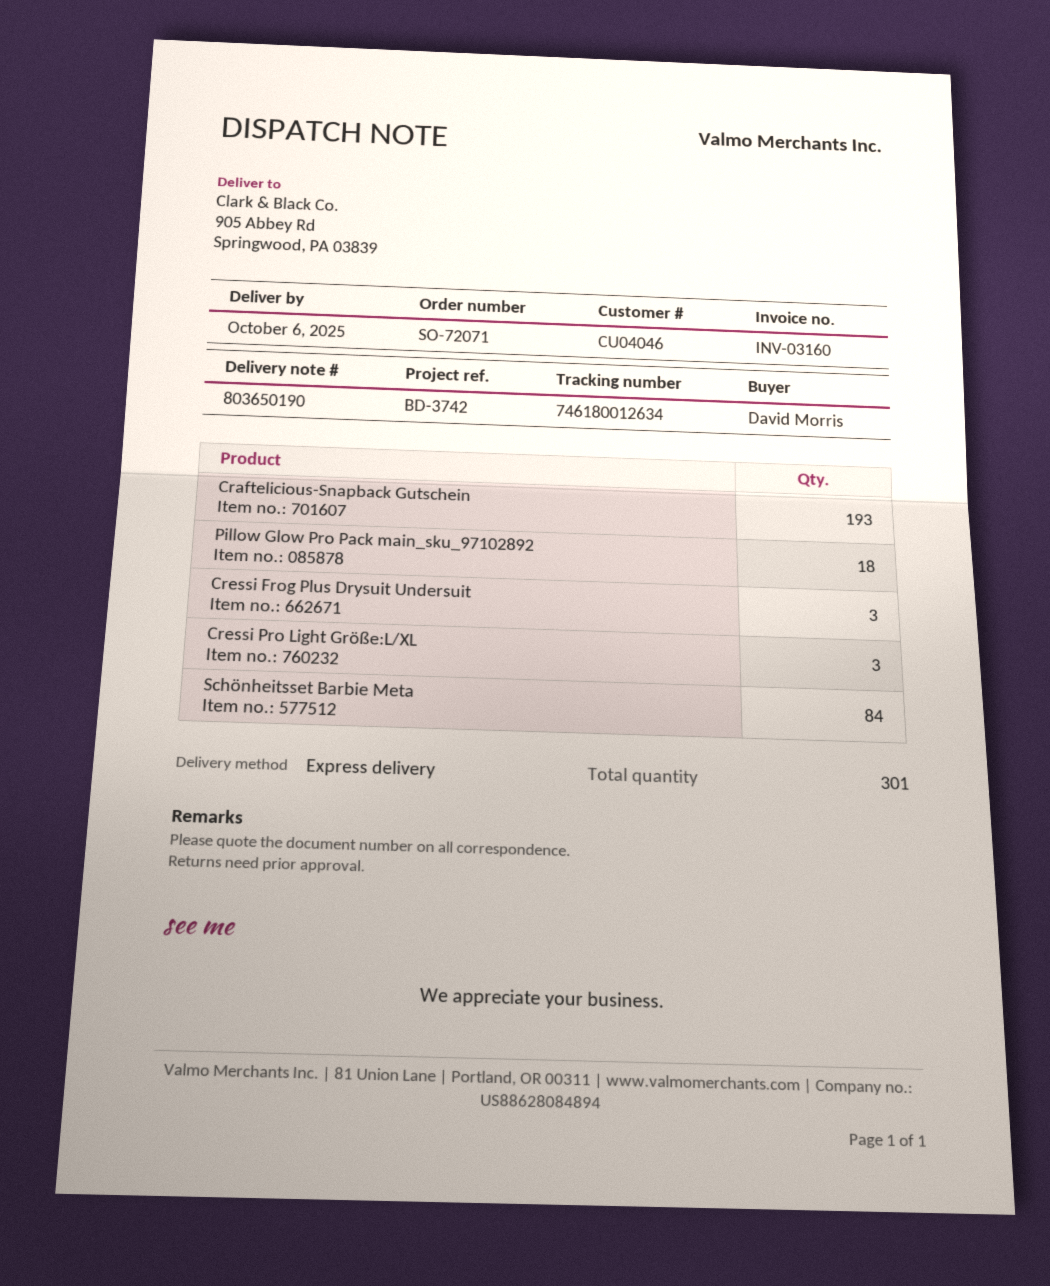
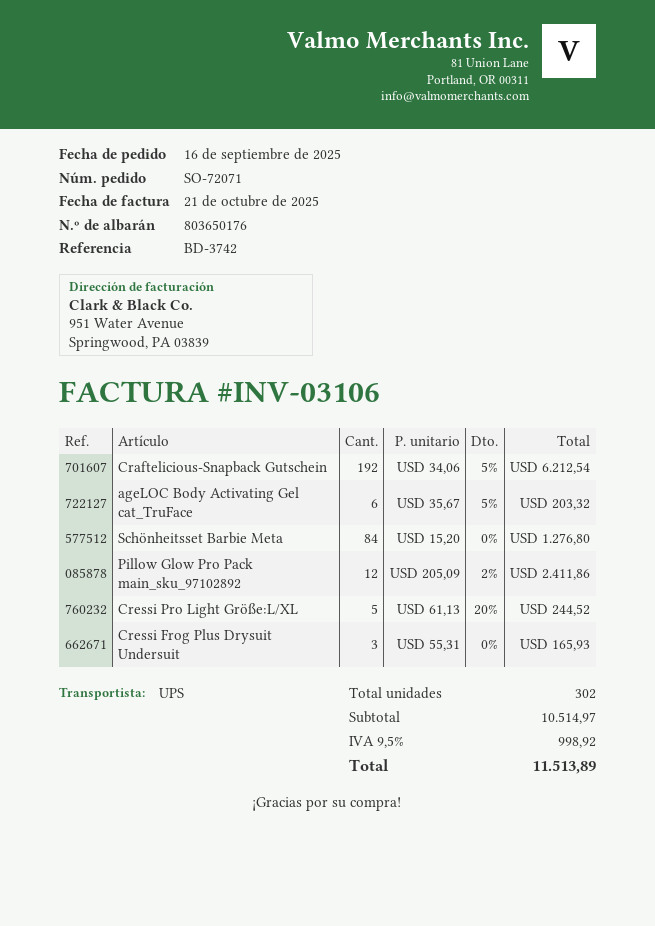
delivery note number: 803650190 -> 803650176
invoice number: INV-03160 -> INV-03106
shipping method: express -> UPS
Craftelicious-Snapback Gutschein: 193 -> 192
Pillow Glow Pro Pack main_sku_97102892: 18 -> 12
Cressi Pro Light Größe:L/XL: 3 -> 5
ageLOC Body Activating Gel cat_TruFace: none -> 6
total quantity: 301 -> 302

